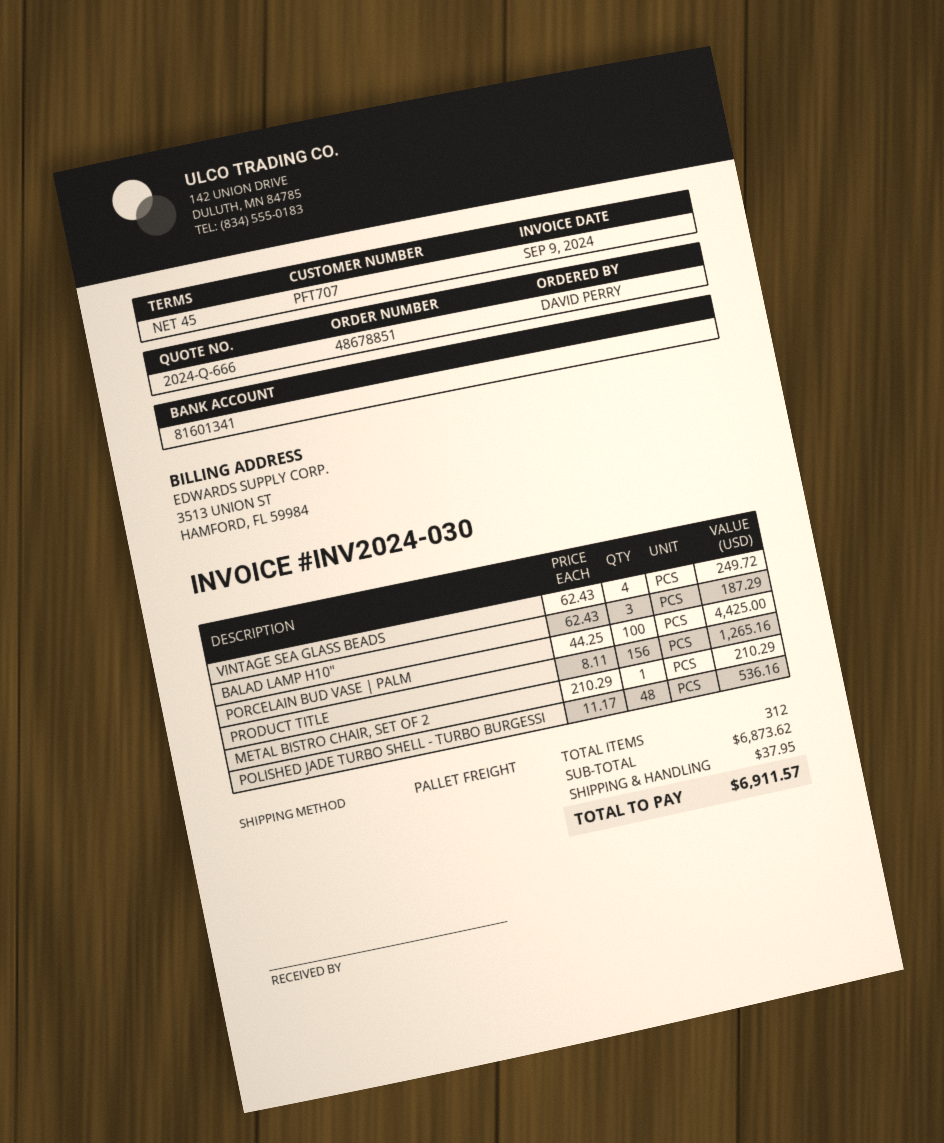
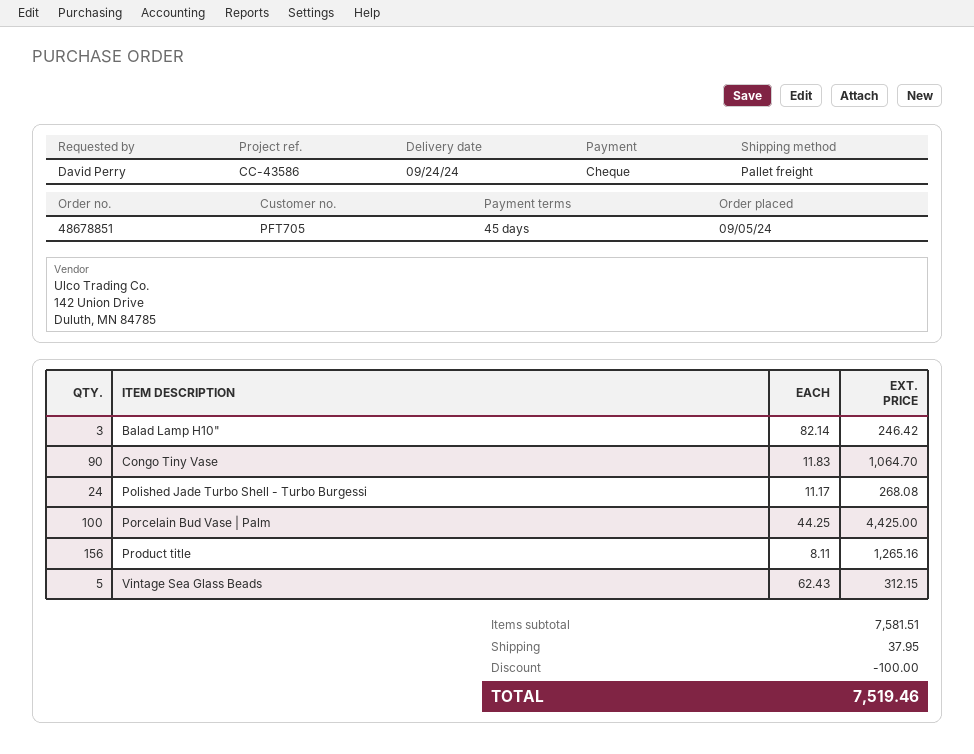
customer number: PFT707 -> PFT705
VINTAGE SEA GLASS BEADS: 4 x 62.43 = 249.72 -> 5 x 62.43 = 312.15
BALAD LAMP H10": 3 x 62.43 = 187.29 -> 3 x 82.14 = 246.42
METAL BISTRO CHAIR, SET OF 2: 1 x 210.29 = 210.29 -> none
POLISHED JADE TURBO SHELL - TURBO BURGESSI: 48 x 11.17 = 536.16 -> 24 x 11.17 = 268.08
Congo Tiny Vase: none -> 90 x 11.83 = 1064.70
subtotal: 6873.62 -> 7581.51
discount: none -> 100.00
total: 6911.57 -> 7519.46

